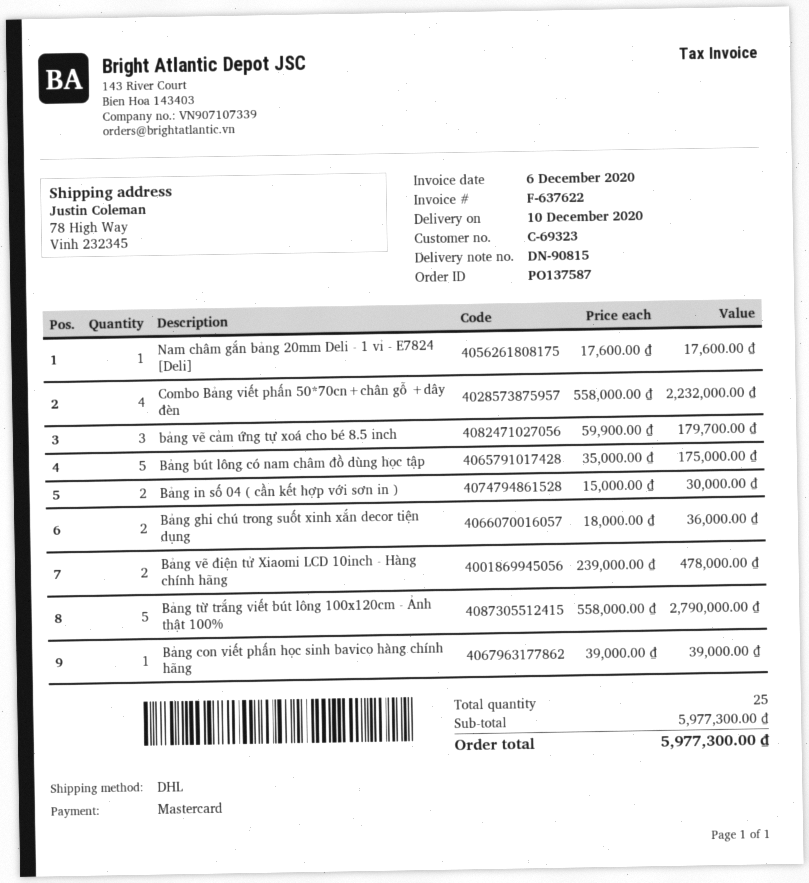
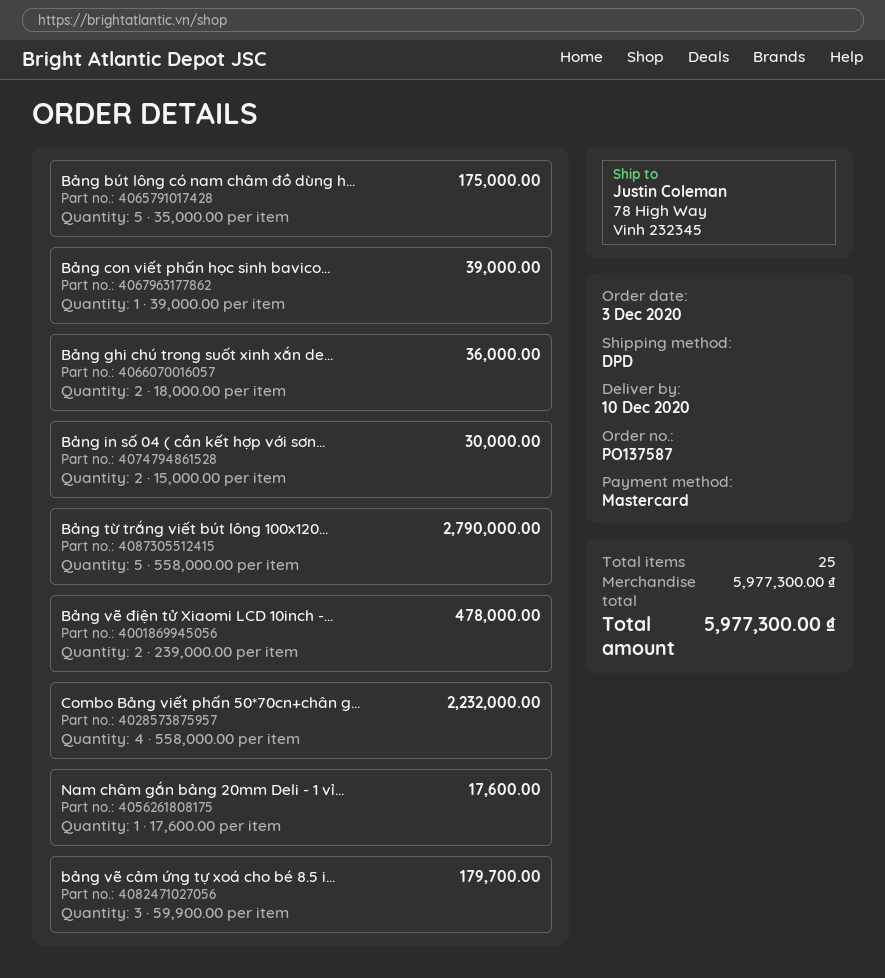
shipping method: DHL -> DPD

